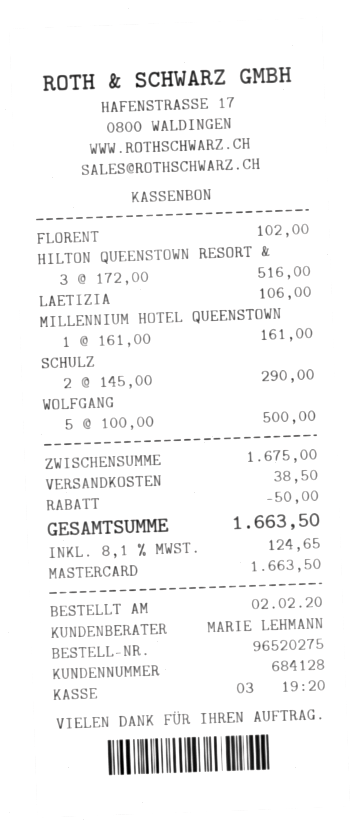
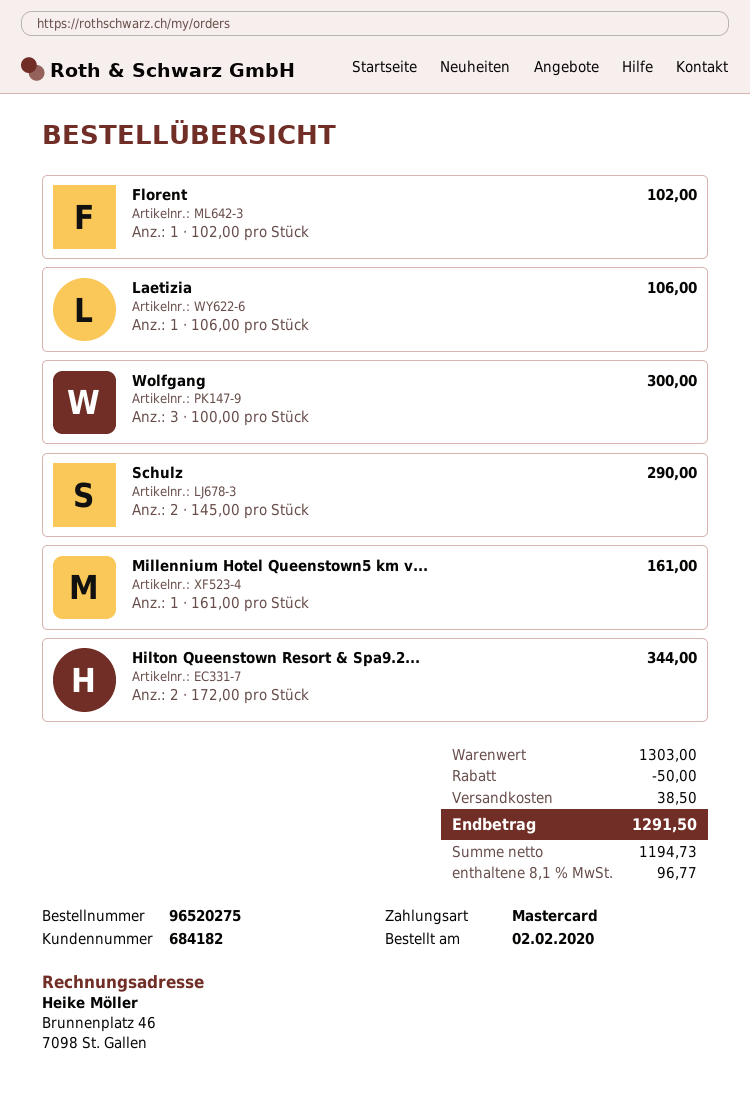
customer number: 684128 -> 684182
HILTON QUEENSTOWN RESORT &: 3 x 172.00 = 516.00 -> 2 x 172.00 = 344.00
WOLFGANG: 5 x 100.00 = 500.00 -> 3 x 100.00 = 300.00
subtotal: 1675.00 -> 1303.00
tax: 8.1% = 124.65 -> 8.1% = 96.77
total: 1663.50 -> 1291.50

